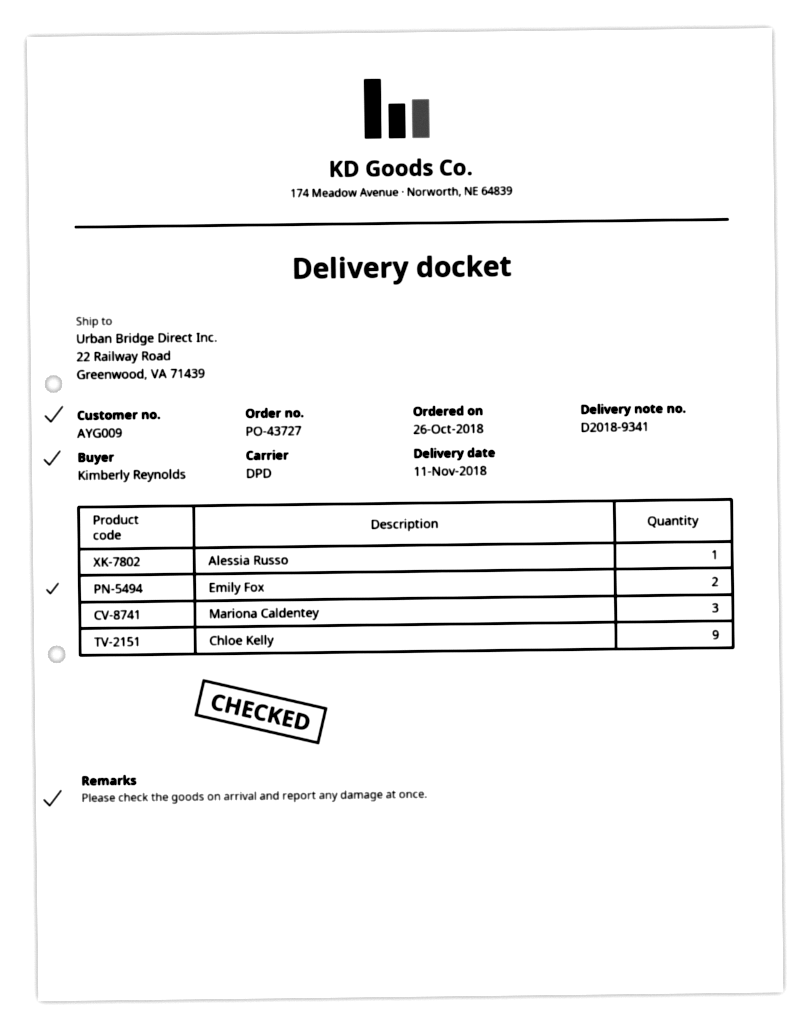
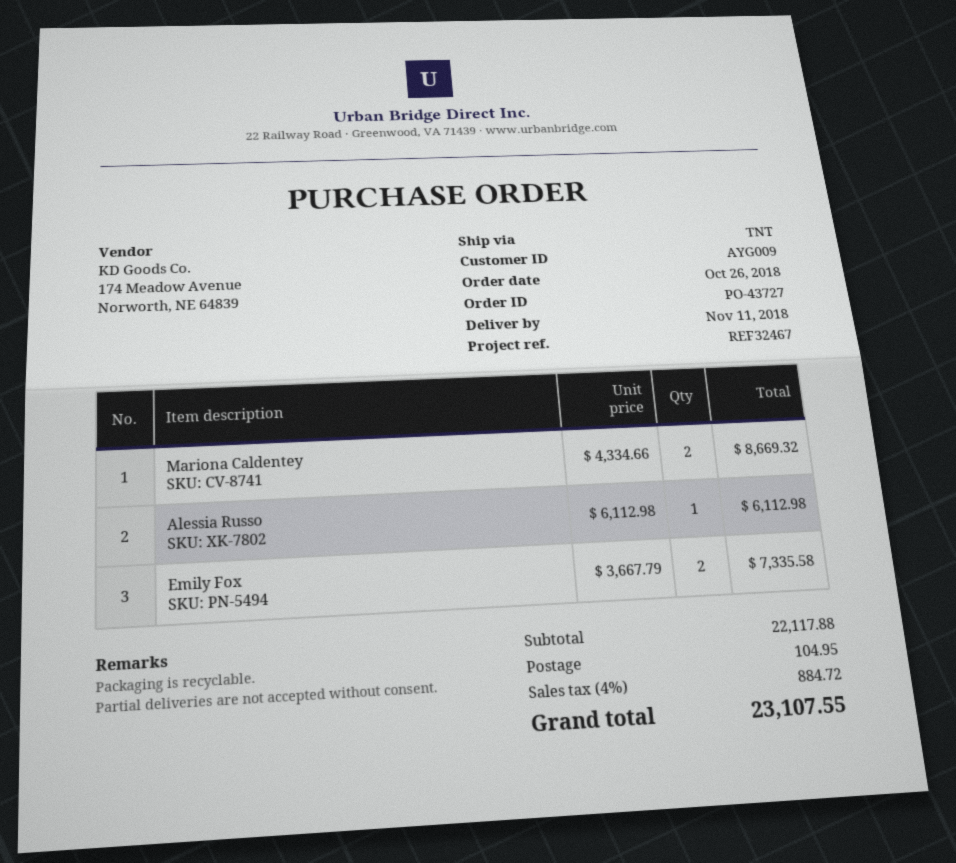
shipping method: DPD -> TNT
Mariona Caldentey: 3 -> 2
Chloe Kelly: 9 -> none

